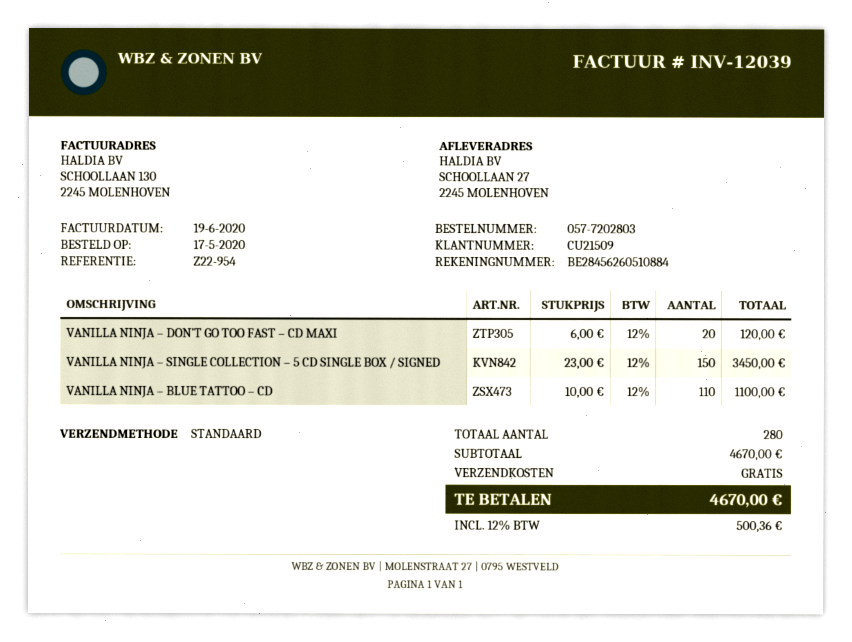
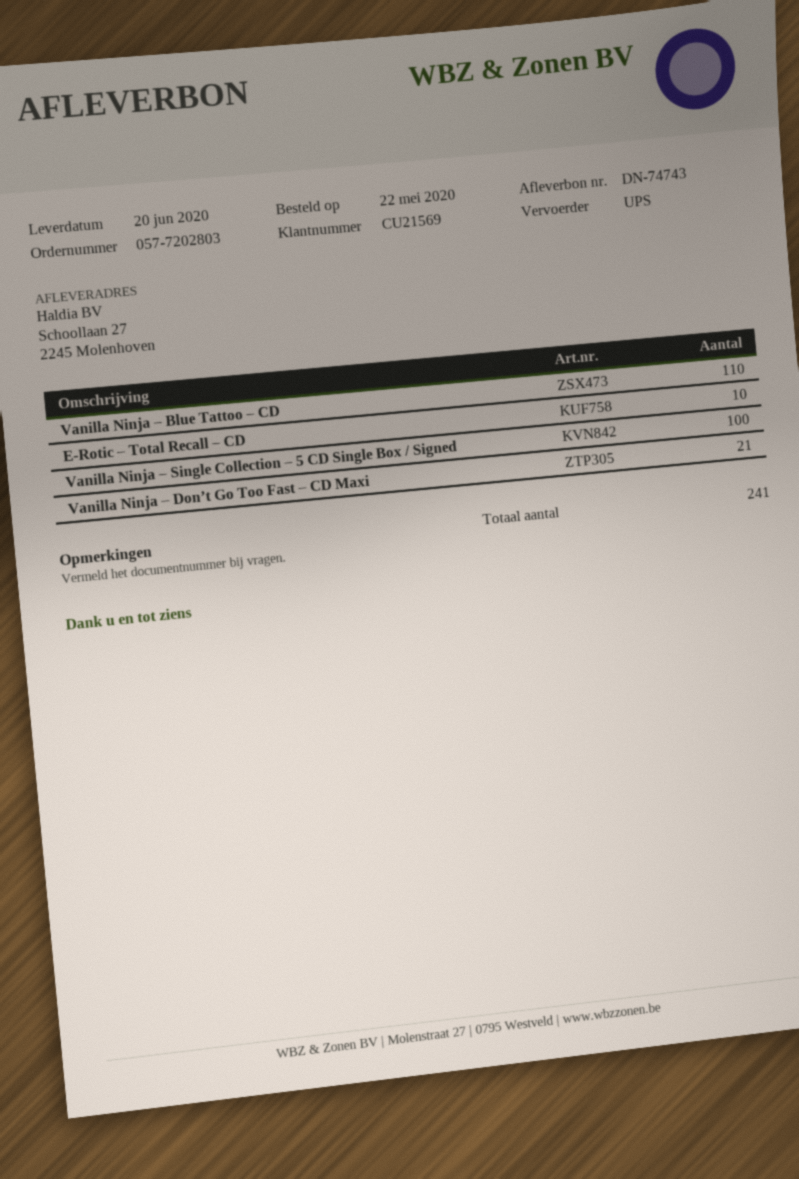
order date: 2020-05-17 -> 2020-05-22
customer number: CU21509 -> CU21569
shipping method: standard -> UPS
VANILLA NINJA – DON’T GO TOO FAST – CD MAXI: 20 -> 21
VANILLA NINJA – SINGLE COLLECTION – 5 CD SINGLE BOX / SIGNED: 150 -> 100
E-Rotic – Total Recall – CD: none -> 10
total quantity: 280 -> 241

